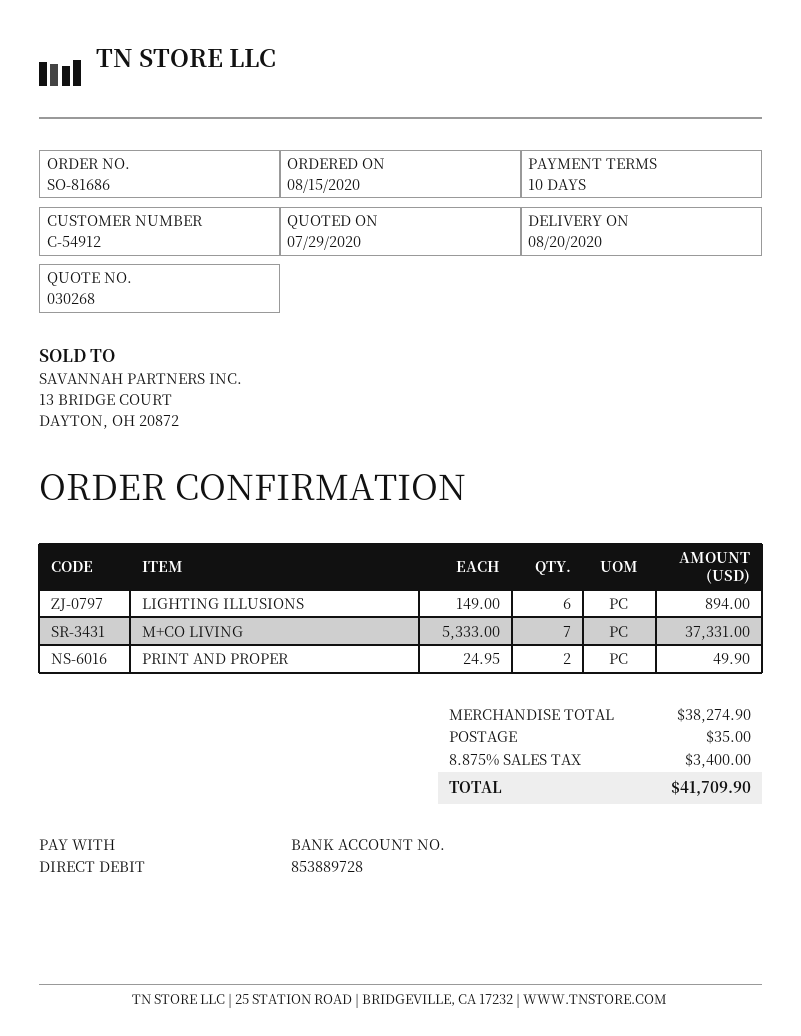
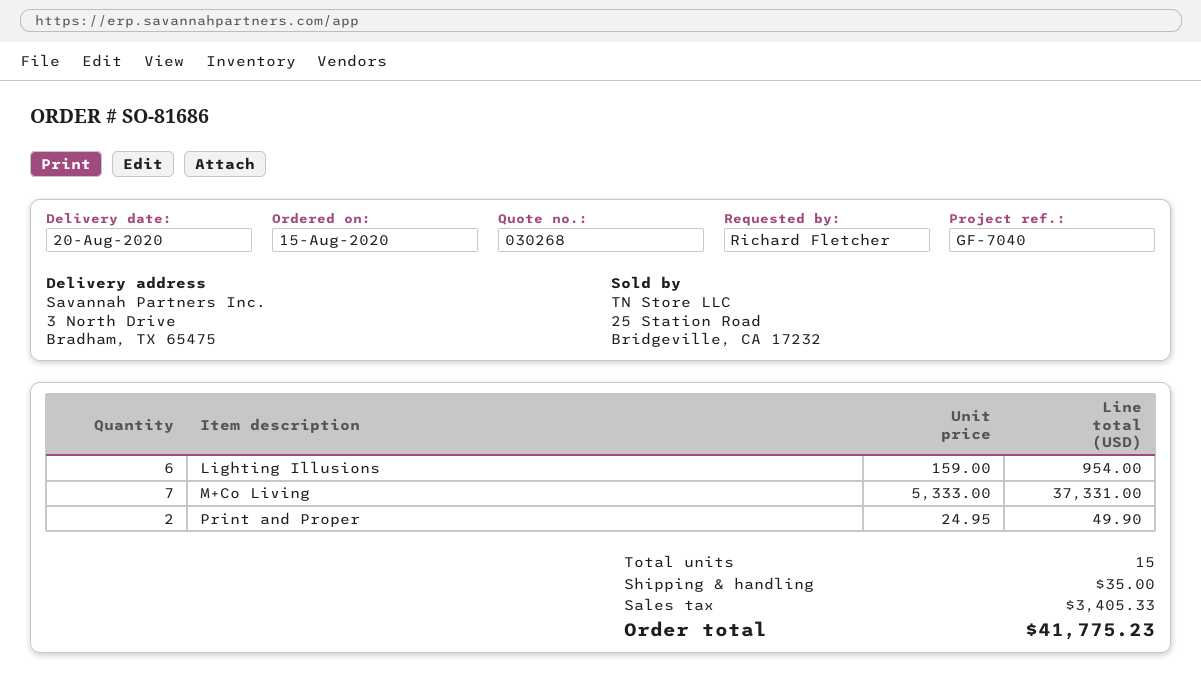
LIGHTING ILLUSIONS: 6 x 149.00 = 894.00 -> 6 x 159.00 = 954.00
tax: 3400.00 -> 3405.33
total: 41709.90 -> 41775.23

